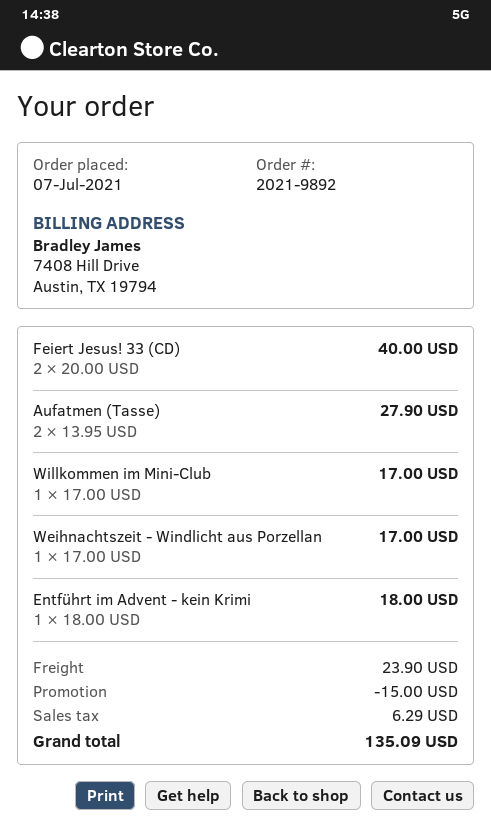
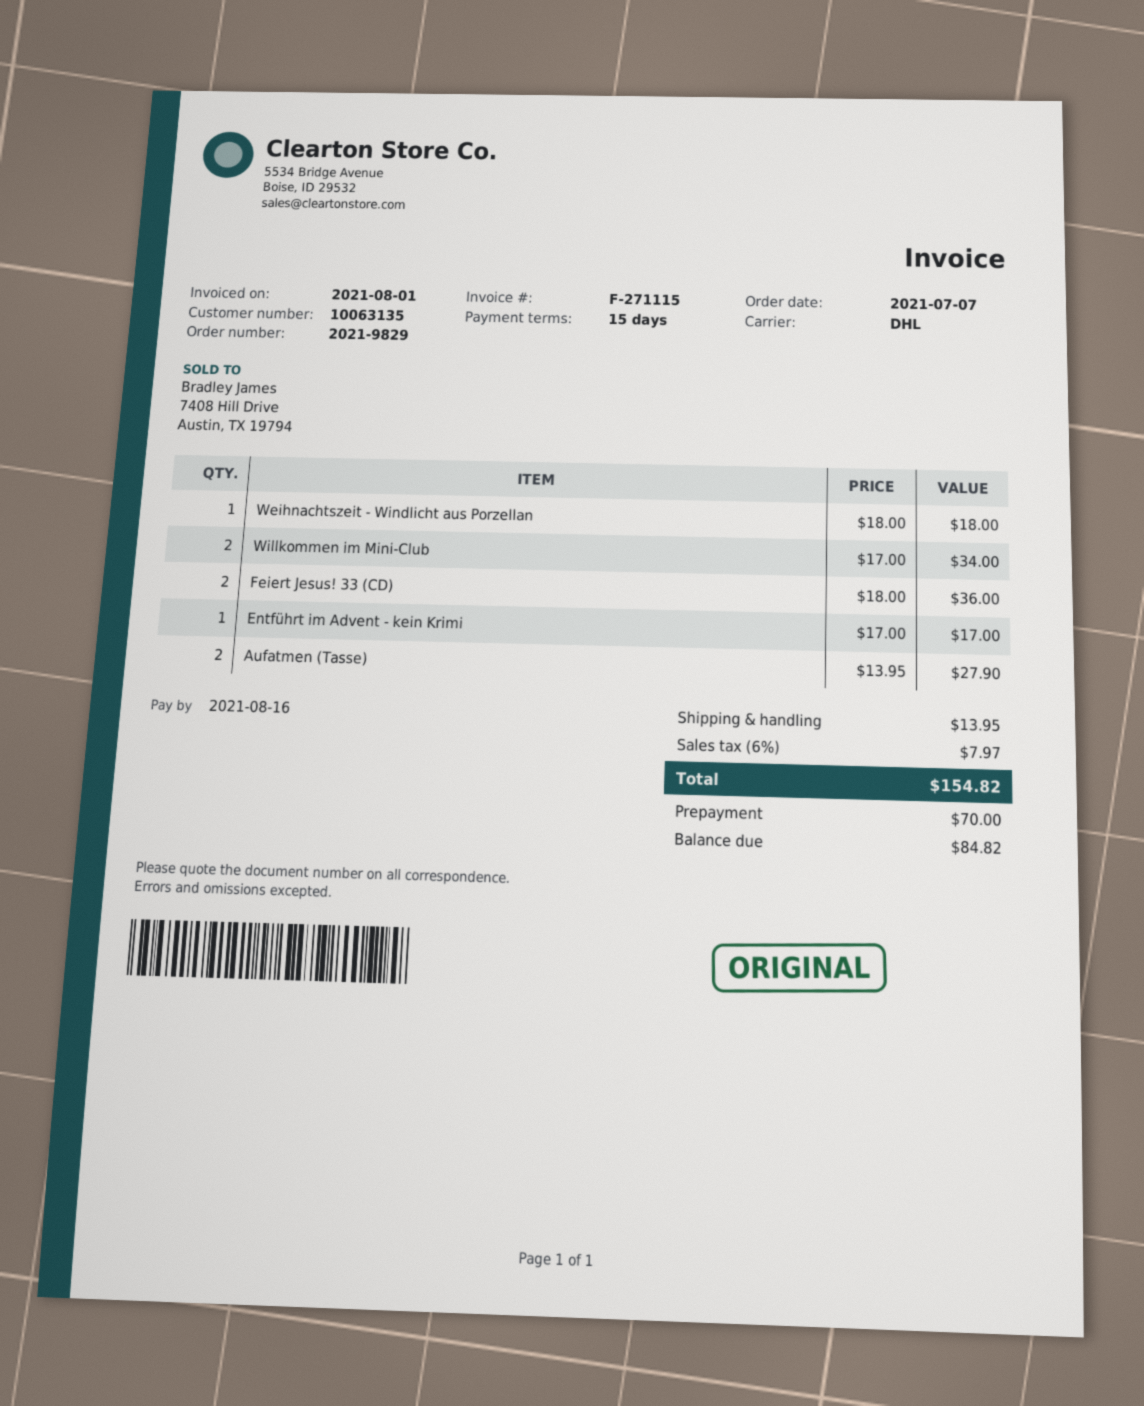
order number: 2021-9892 -> 2021-9829
Feiert Jesus! 33 (CD): 2 x 20.00 = 40.00 -> 2 x 18.00 = 36.00
Willkommen im Mini-Club: 1 x 17.00 = 17.00 -> 2 x 17.00 = 34.00
Weihnachtszeit - Windlicht aus Porzellan: 1 x 17.00 = 17.00 -> 1 x 18.00 = 18.00
Entführt im Advent - kein Krimi: 1 x 18.00 = 18.00 -> 1 x 17.00 = 17.00
discount: 15.00 -> none
shipping: 23.90 -> 13.95
tax: 6.29 -> 7.97
total: 135.09 -> 154.82

